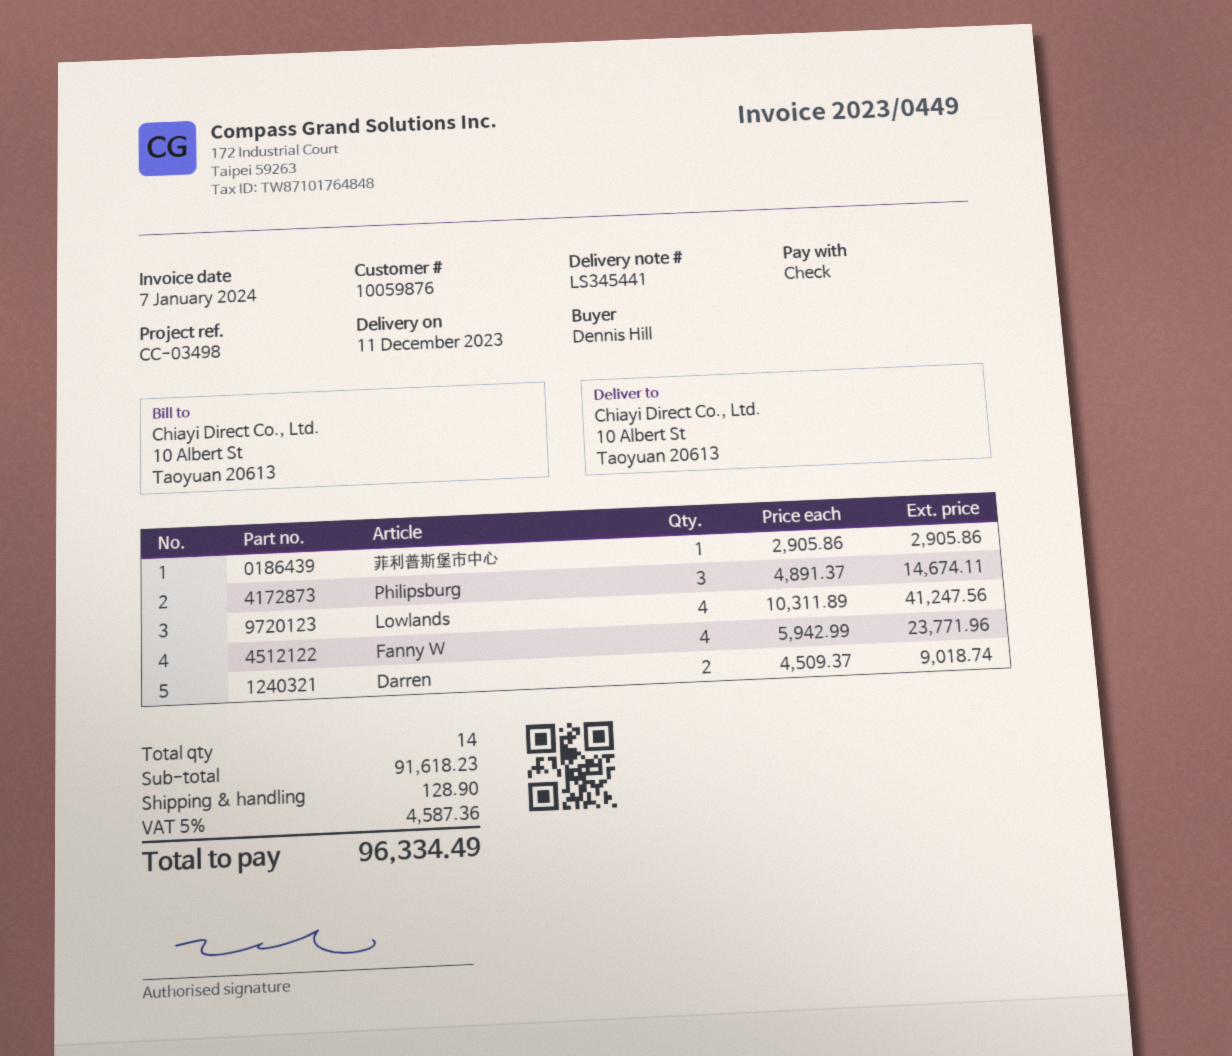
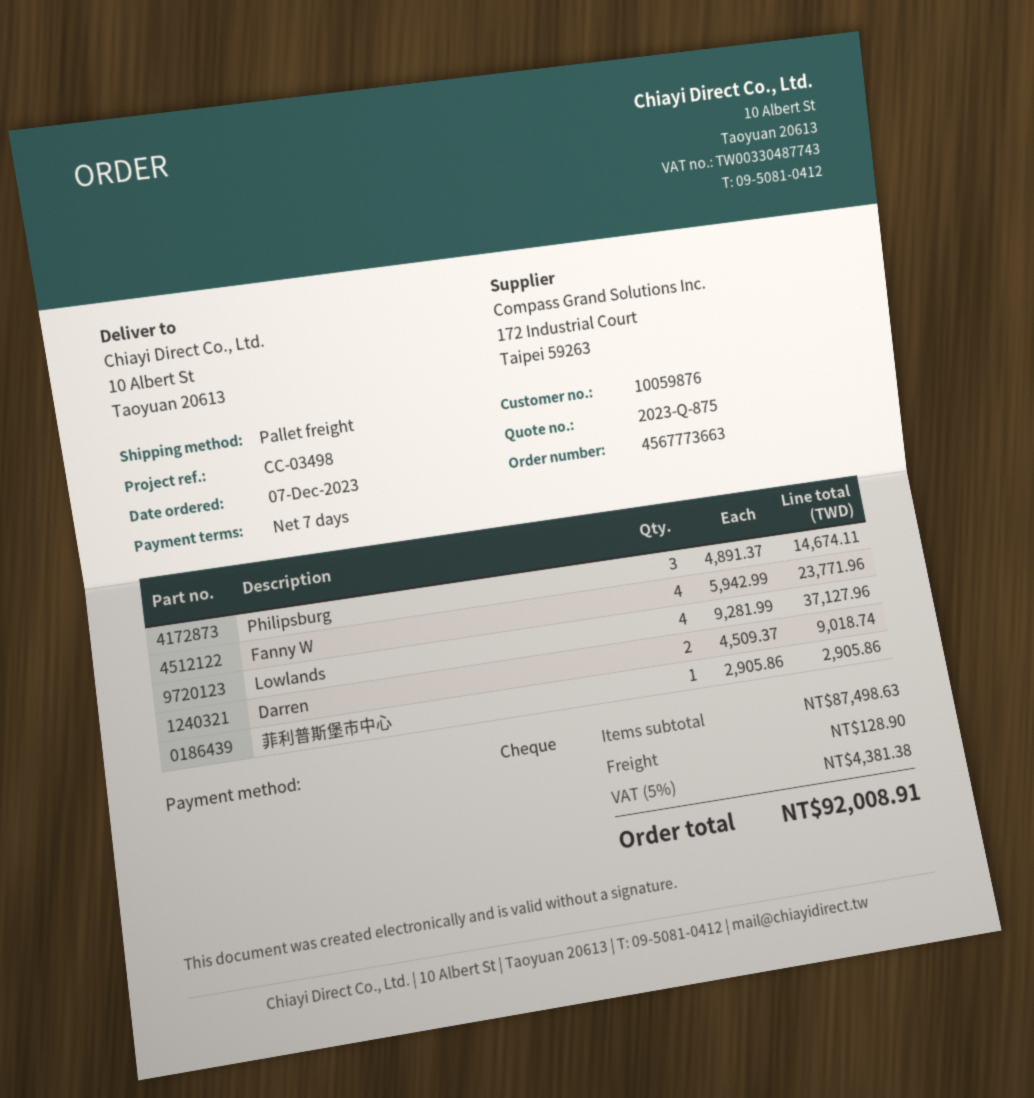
Lowlands: 4 x 10311.89 = 41247.56 -> 4 x 9281.99 = 37127.96
subtotal: 91618.23 -> 87498.63
tax: 5% = 4587.36 -> 5% = 4381.38
total: 96334.49 -> 92008.91

